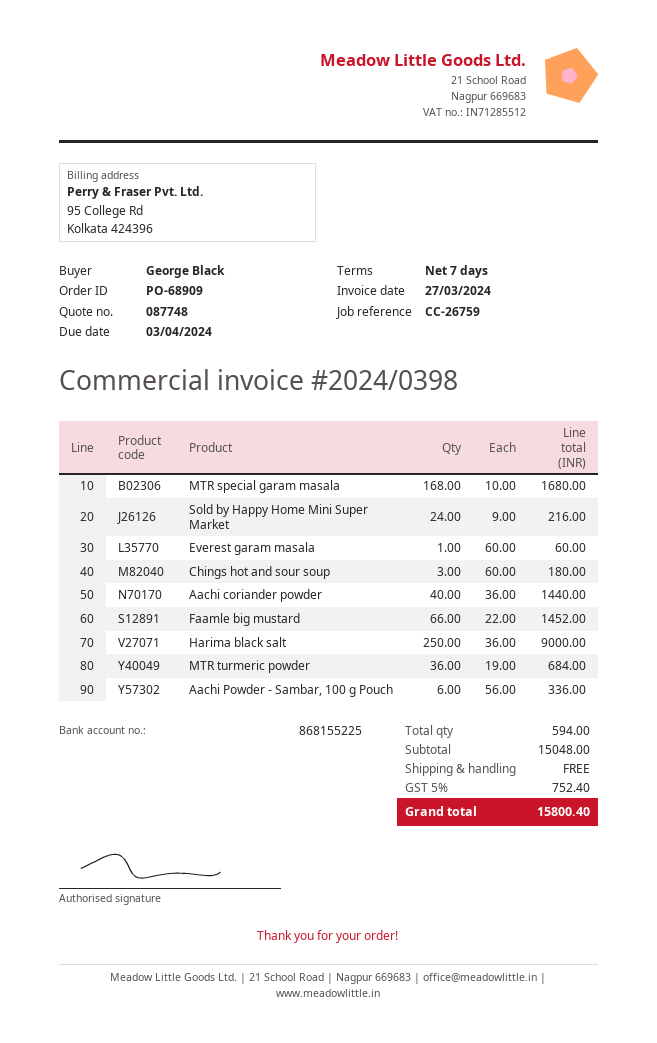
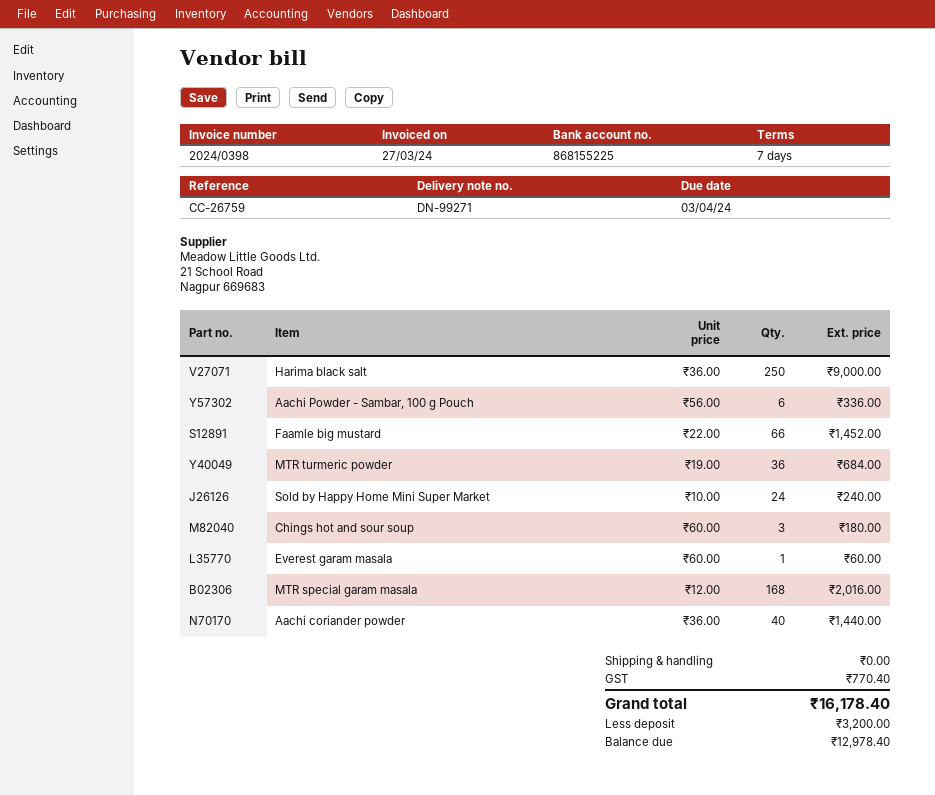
MTR special garam masala: 168 x 10.00 = 1680.00 -> 168 x 12.00 = 2016.00
Sold by Happy Home Mini Super Market: 24 x 9.00 = 216.00 -> 24 x 10.00 = 240.00
tax: 752.40 -> 770.40
total: 15800.40 -> 16178.40

